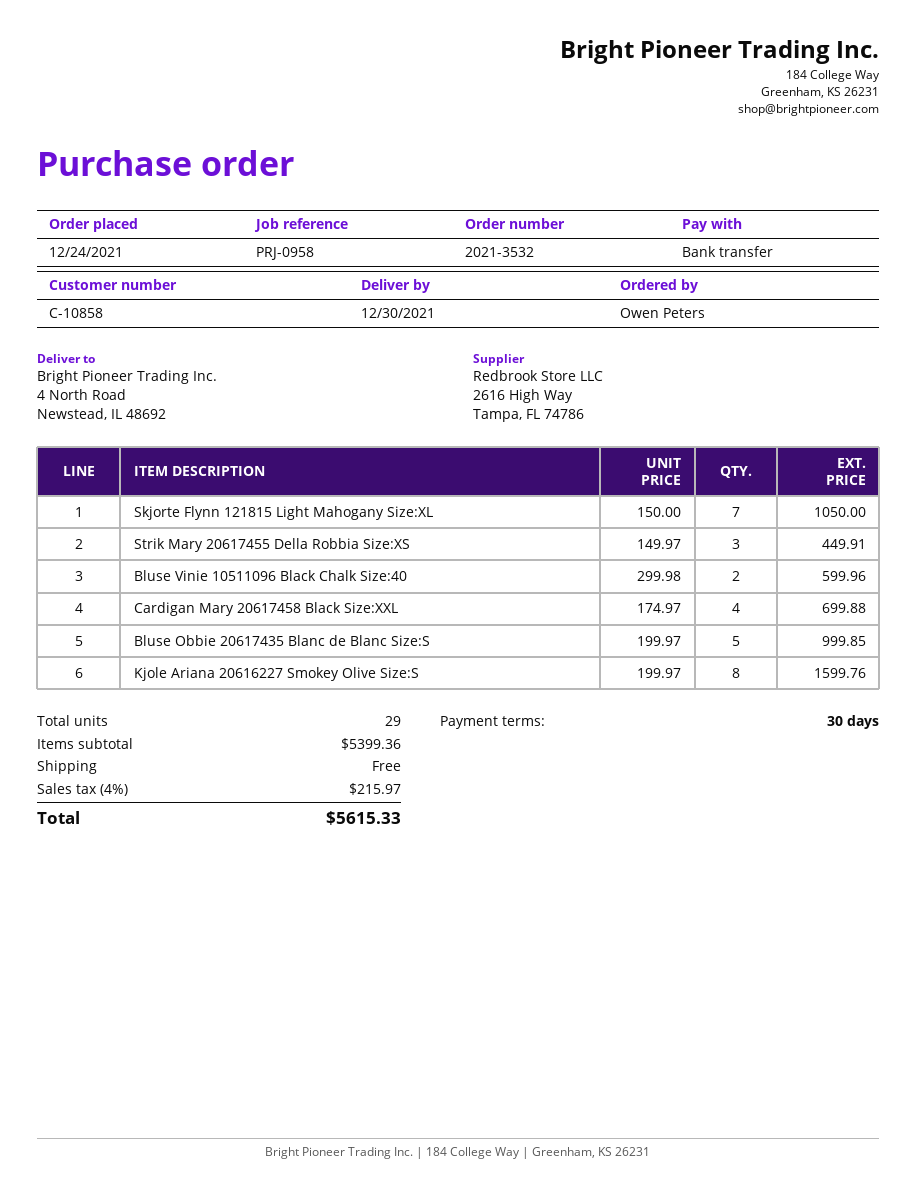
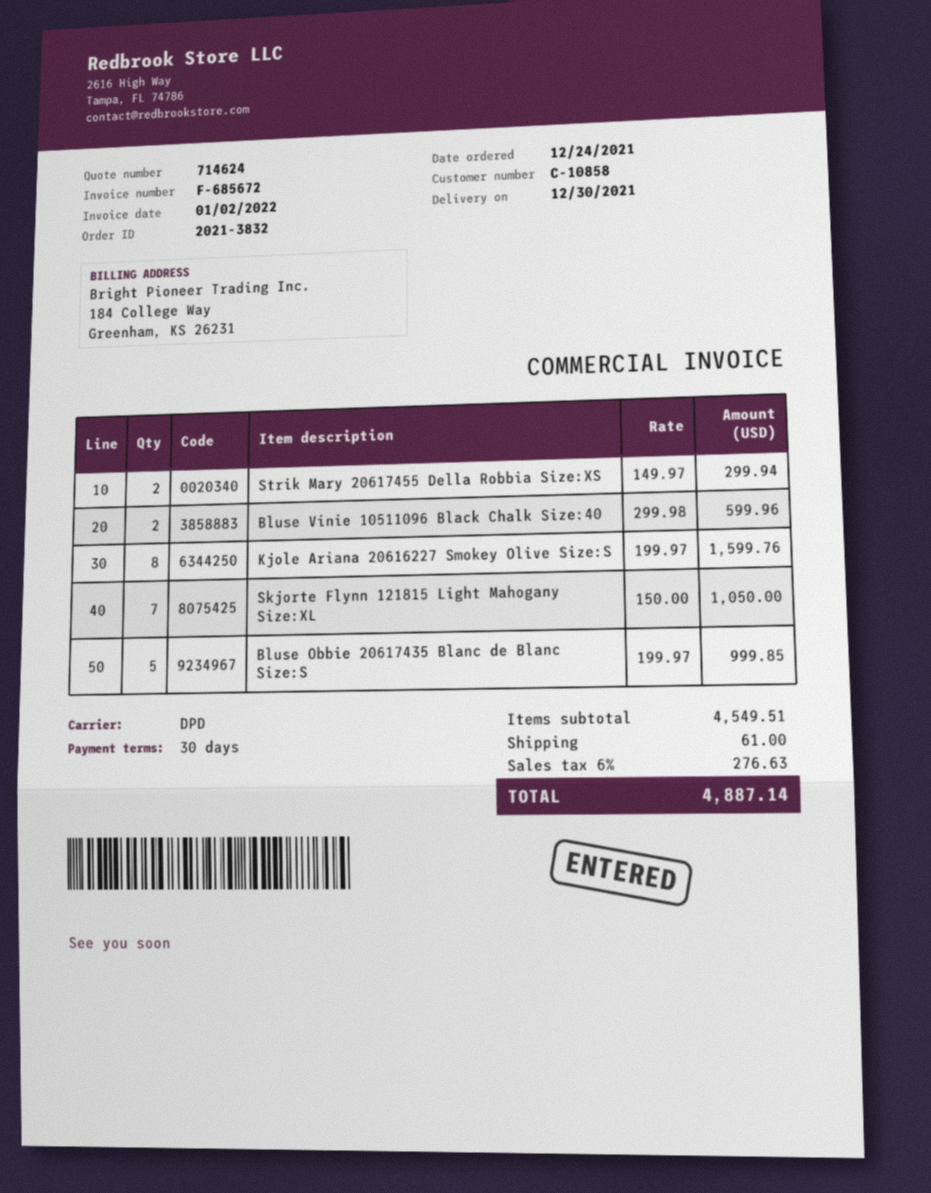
order number: 2021-3532 -> 2021-3832
Strik Mary 20617455 Della Robbia Size:XS: 3 x 149.97 = 449.91 -> 2 x 149.97 = 299.94
Cardigan Mary 20617458 Black Size:XXL: 4 x 174.97 = 699.88 -> none
subtotal: 5399.36 -> 4549.51
shipping: 0.00 -> 61.00
tax: 4% = 215.97 -> 6% = 276.63
total: 5615.33 -> 4887.14

